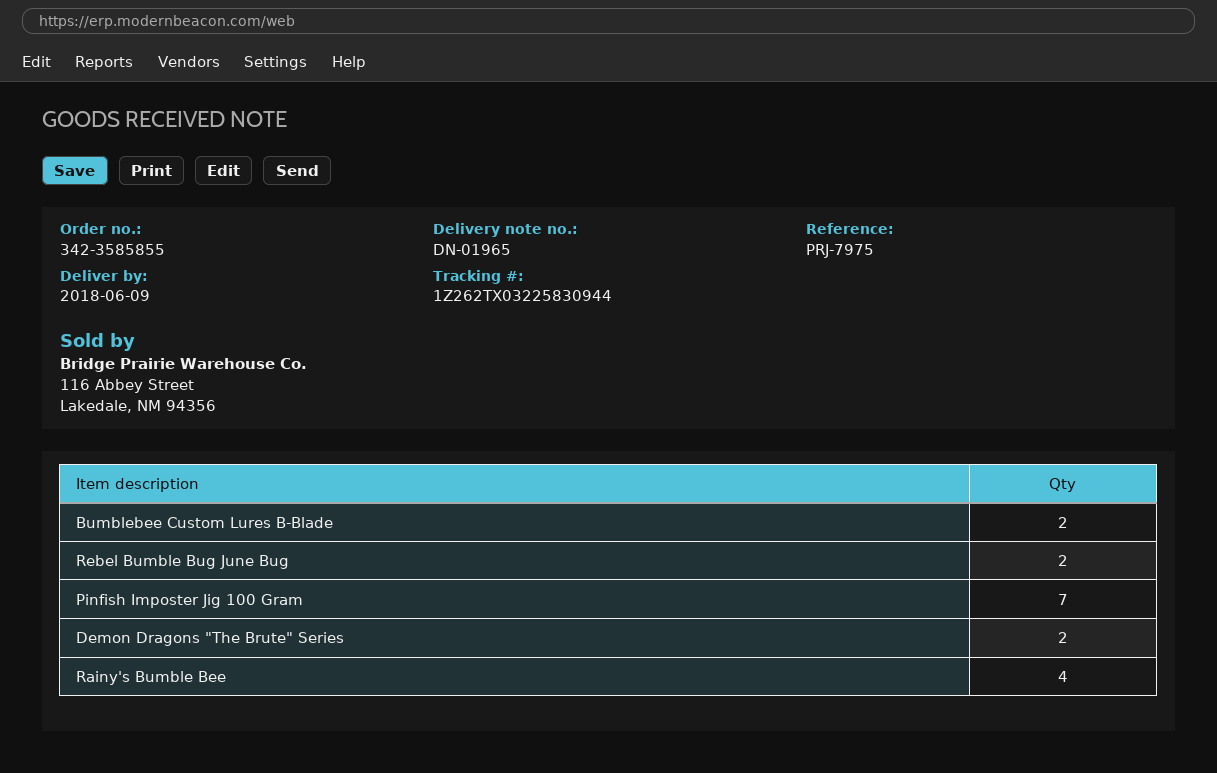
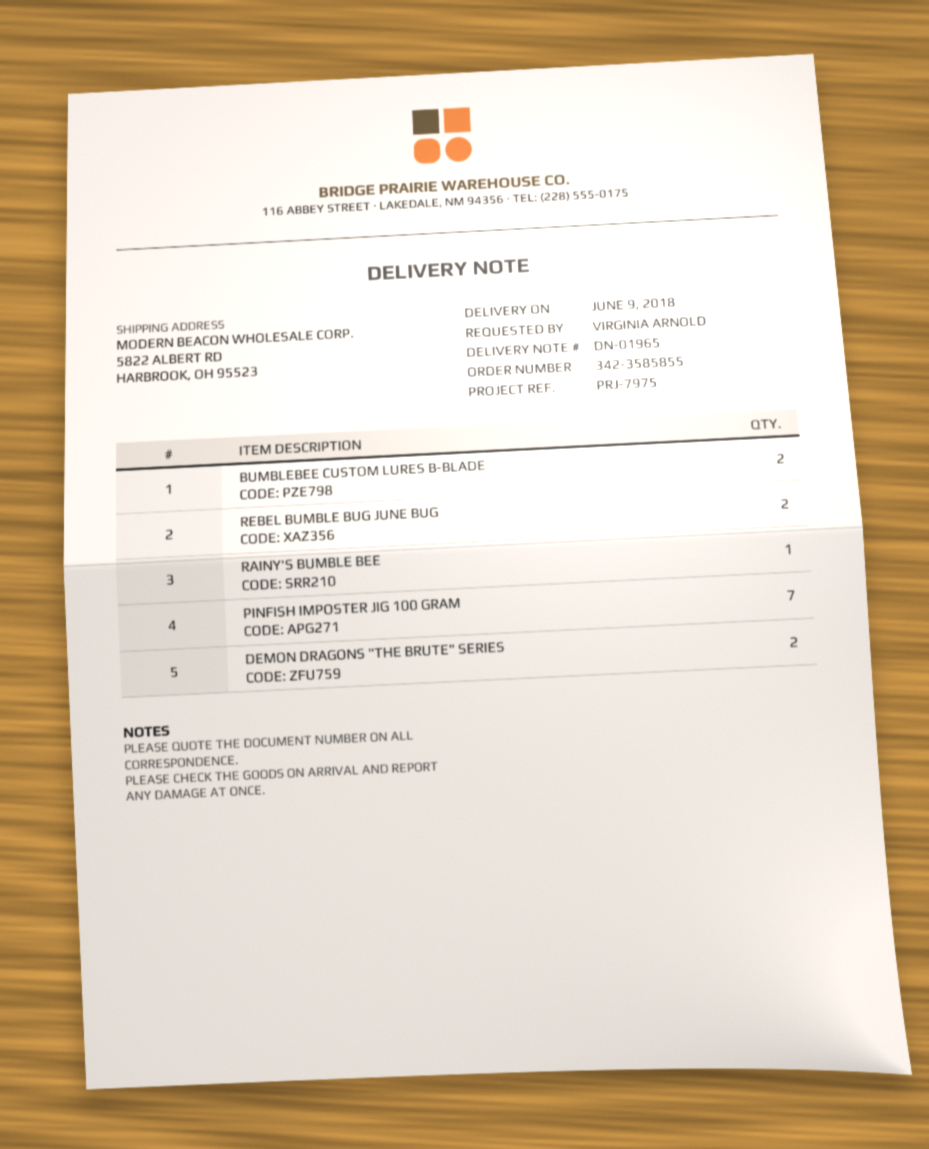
Rainy's Bumble Bee: 4 -> 1

